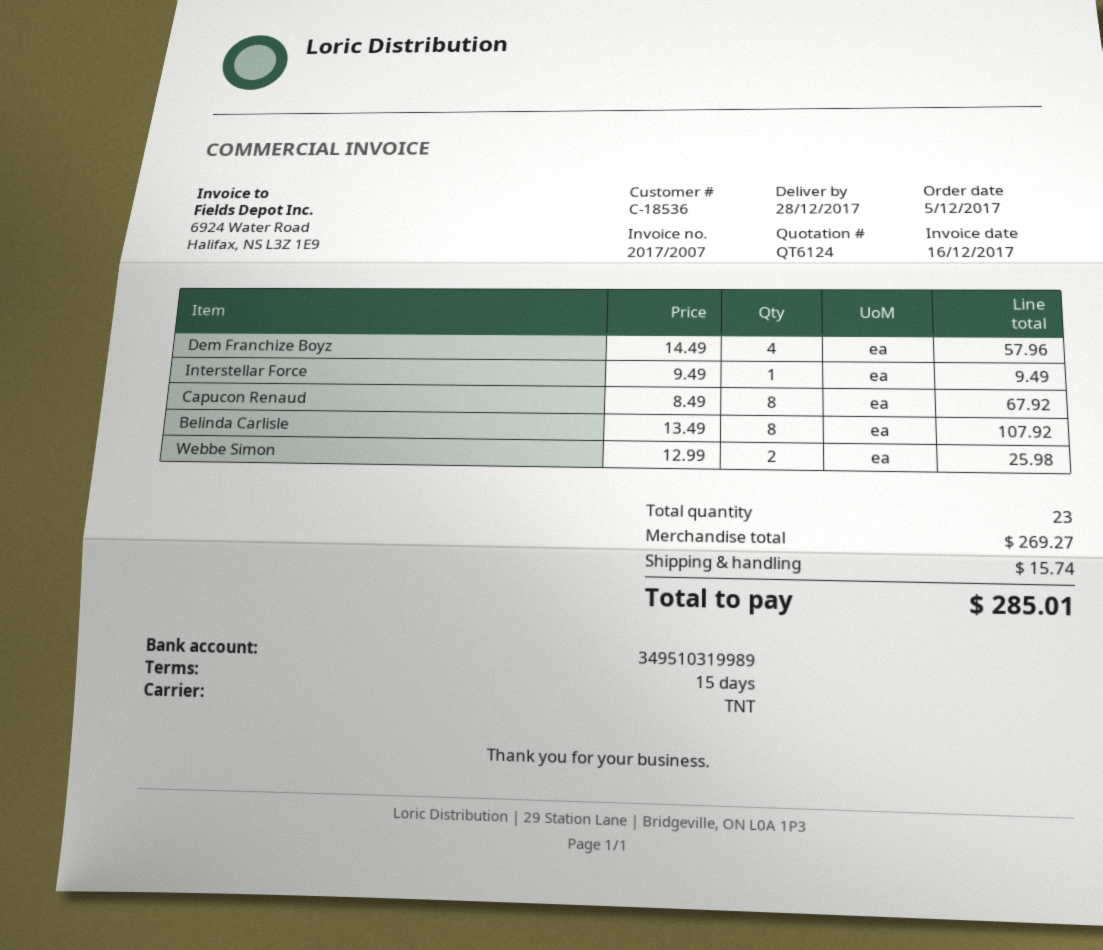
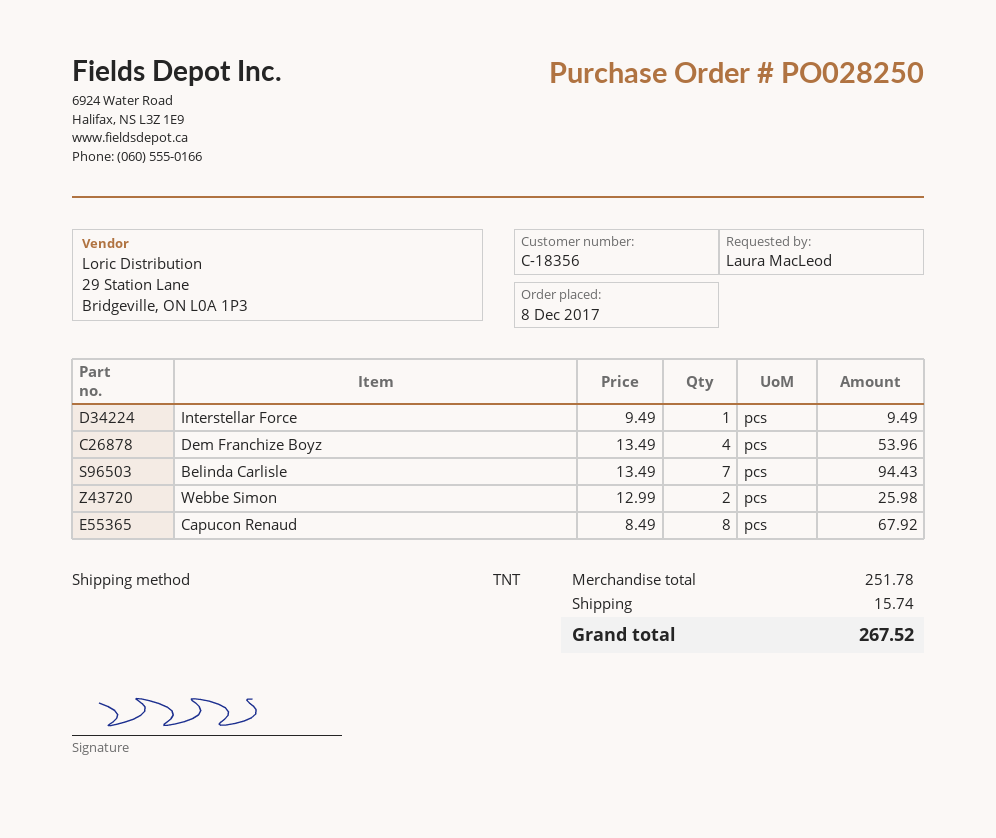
order date: 2017-12-05 -> 2017-12-08
customer number: C-18536 -> C-18356
Dem Franchize Boyz: 4 x 14.49 = 57.96 -> 4 x 13.49 = 53.96
Belinda Carlisle: 8 x 13.49 = 107.92 -> 7 x 13.49 = 94.43
subtotal: 269.27 -> 251.78
total: 285.01 -> 267.52

